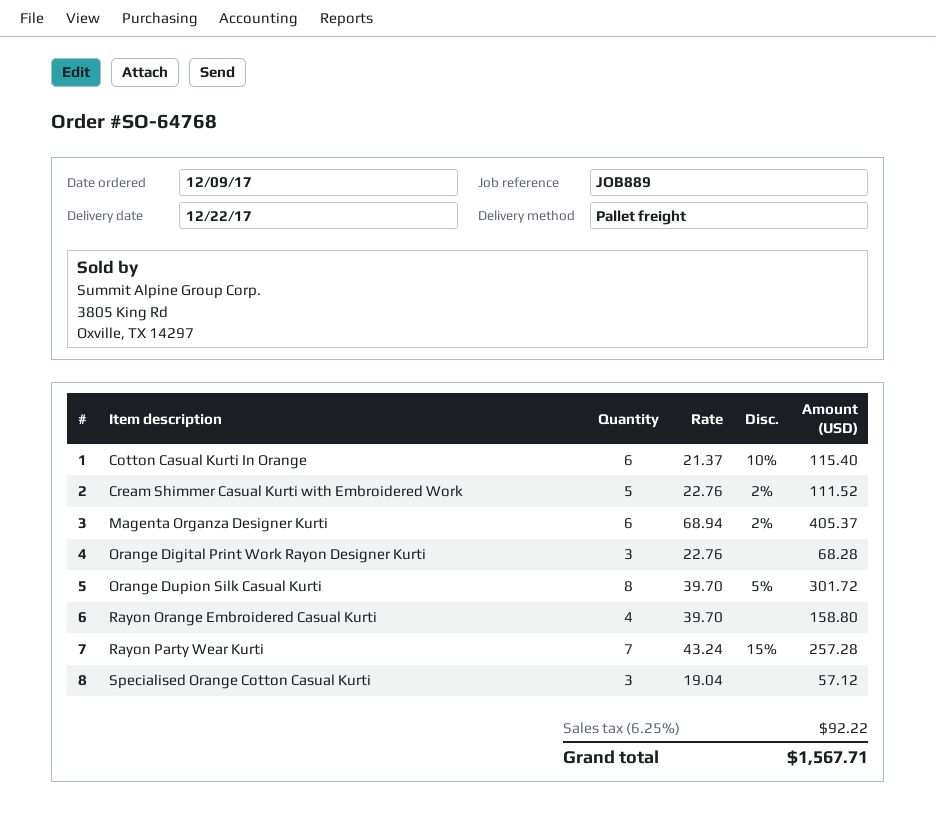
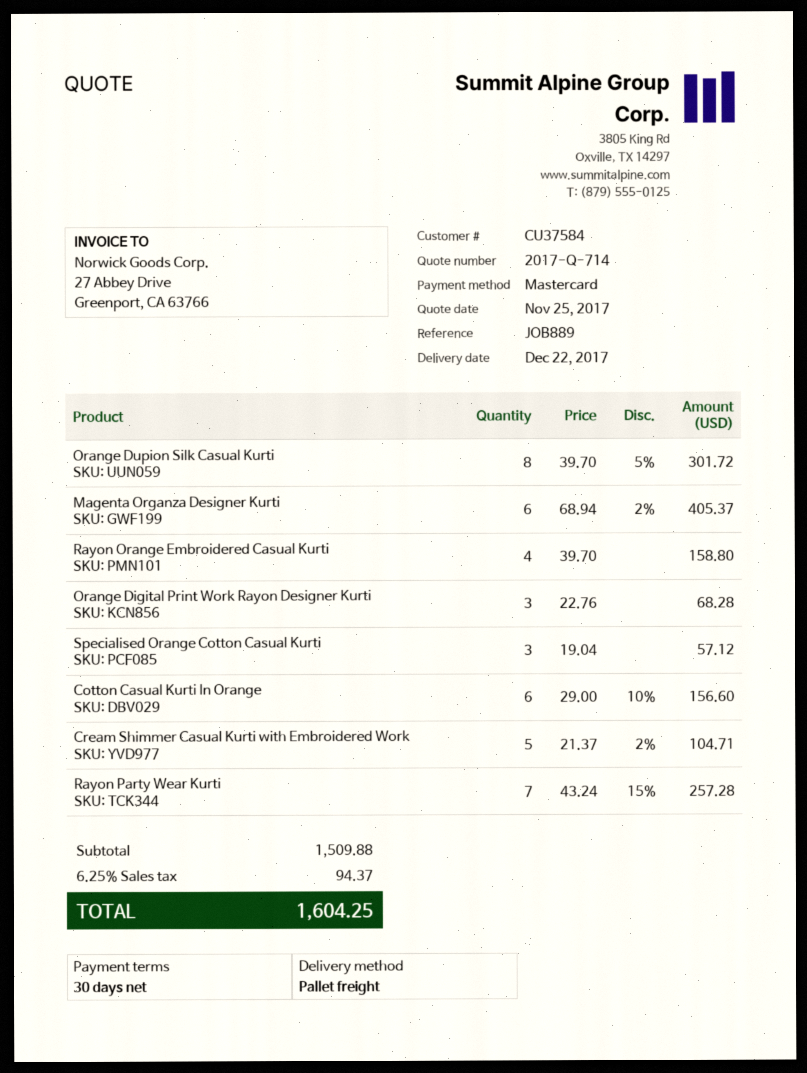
Cotton Casual Kurti In Orange: 6 x 21.37 - 10% = 115.40 -> 6 x 29.00 - 10% = 156.60
Cream Shimmer Casual Kurti with Embroidered Work: 5 x 22.76 - 2% = 111.52 -> 5 x 21.37 - 2% = 104.71
tax: 6.25% = 92.22 -> 6.25% = 94.37
total: 1567.71 -> 1604.25

